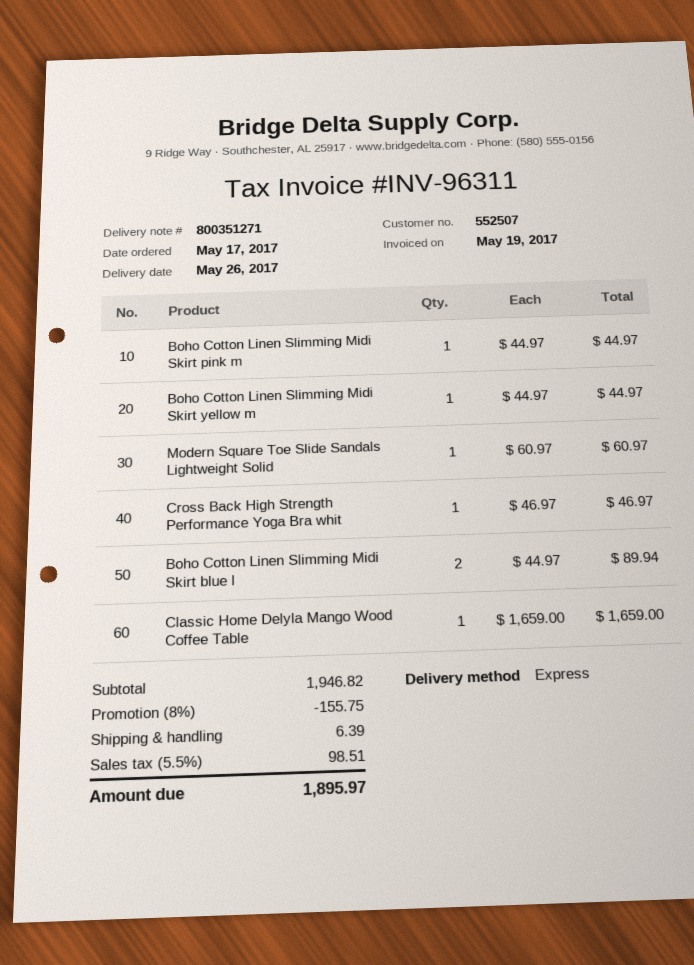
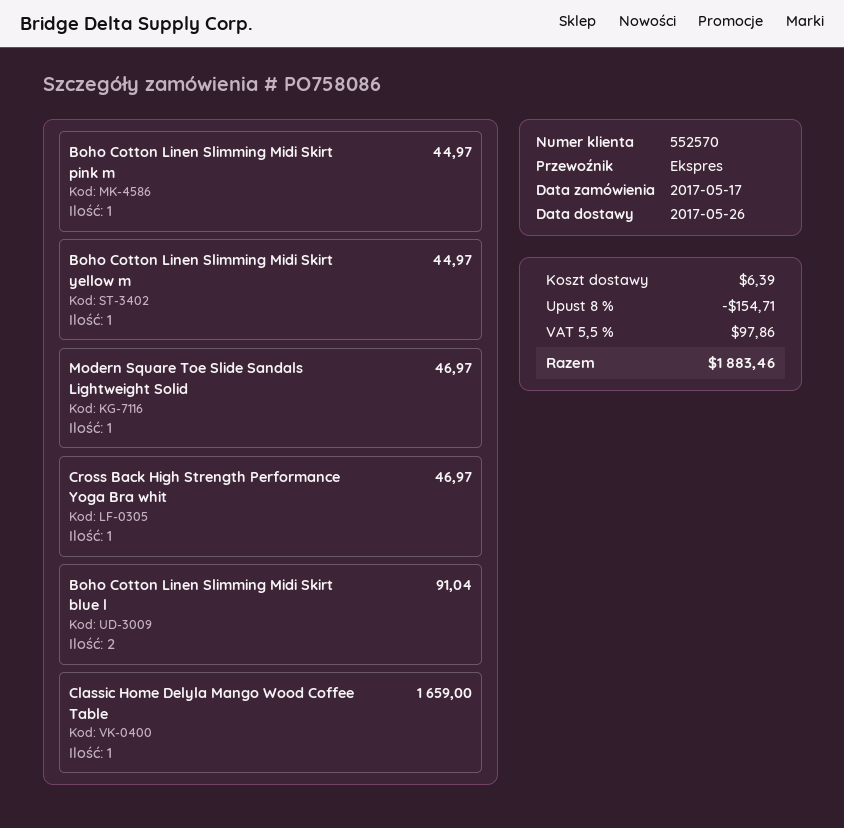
customer number: 552507 -> 552570
Modern Square Toe Slide Sandals Lightweight Solid: 1 for 60.97 -> 1 for 46.97
Boho Cotton Linen Slimming Midi Skirt blue l: 2 for 89.94 -> 2 for 91.04
discount: 8% = 155.75 -> 8% = 154.71
tax: 5.5% = 98.51 -> 5.5% = 97.86
total: 1895.97 -> 1883.46

